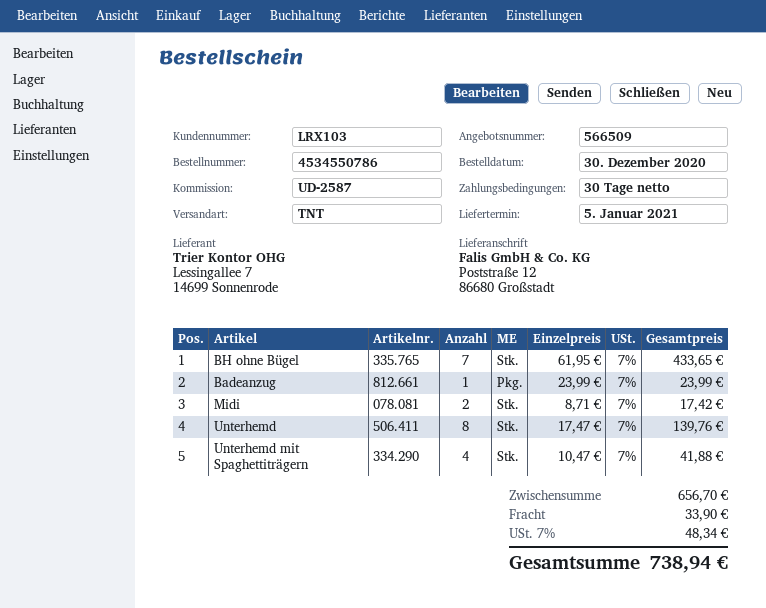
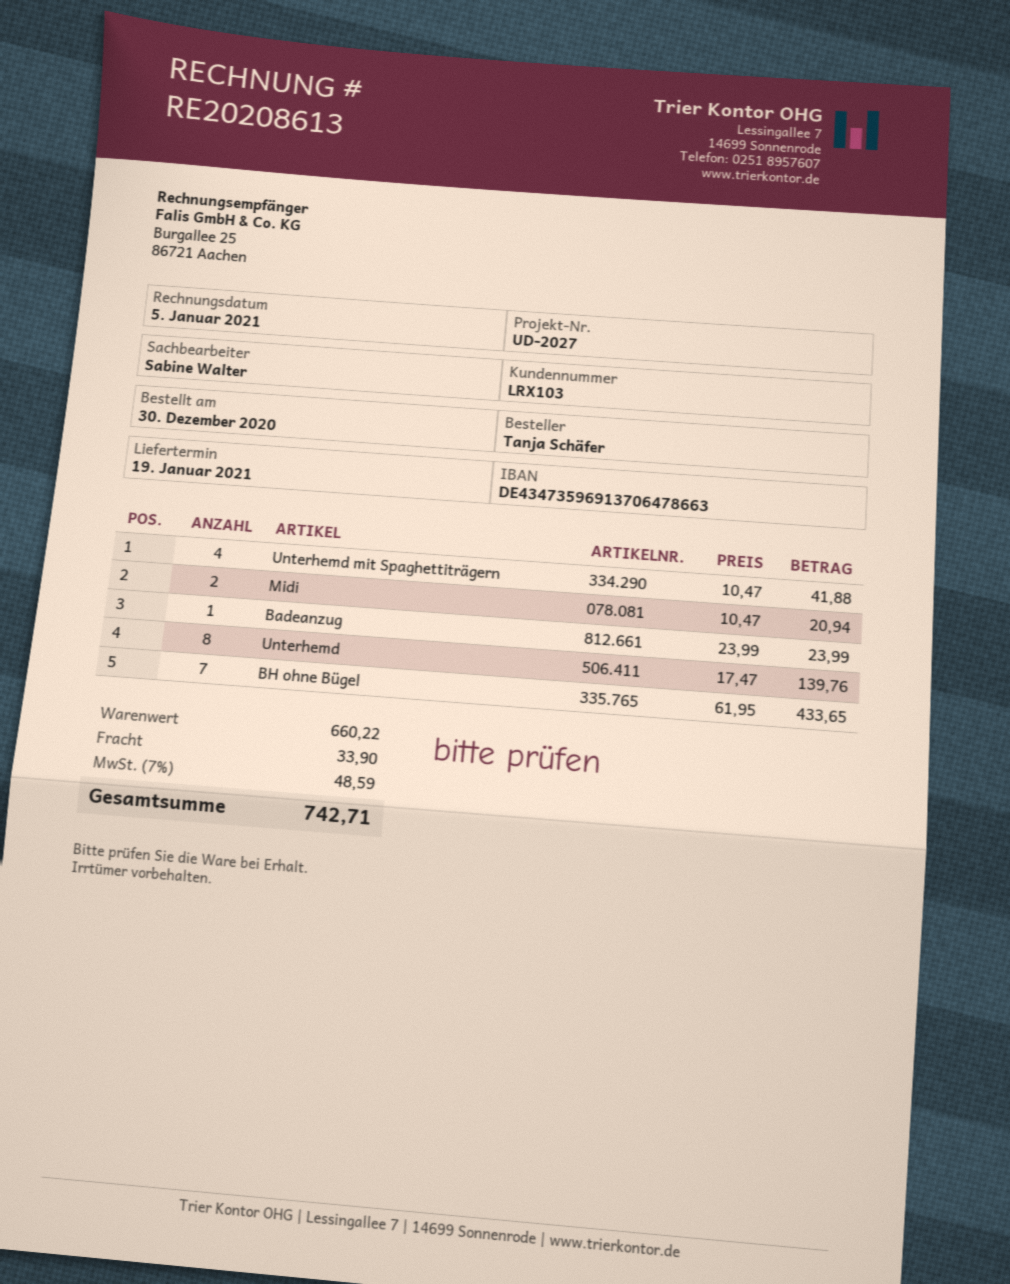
delivery date: 2021-01-05 -> 2021-01-19
reference: UD-2587 -> UD-2027
Midi: 2 x 8.71 = 17.42 -> 2 x 10.47 = 20.94
subtotal: 656.70 -> 660.22
tax: 7% = 48.34 -> 7% = 48.59
total: 738.94 -> 742.71

